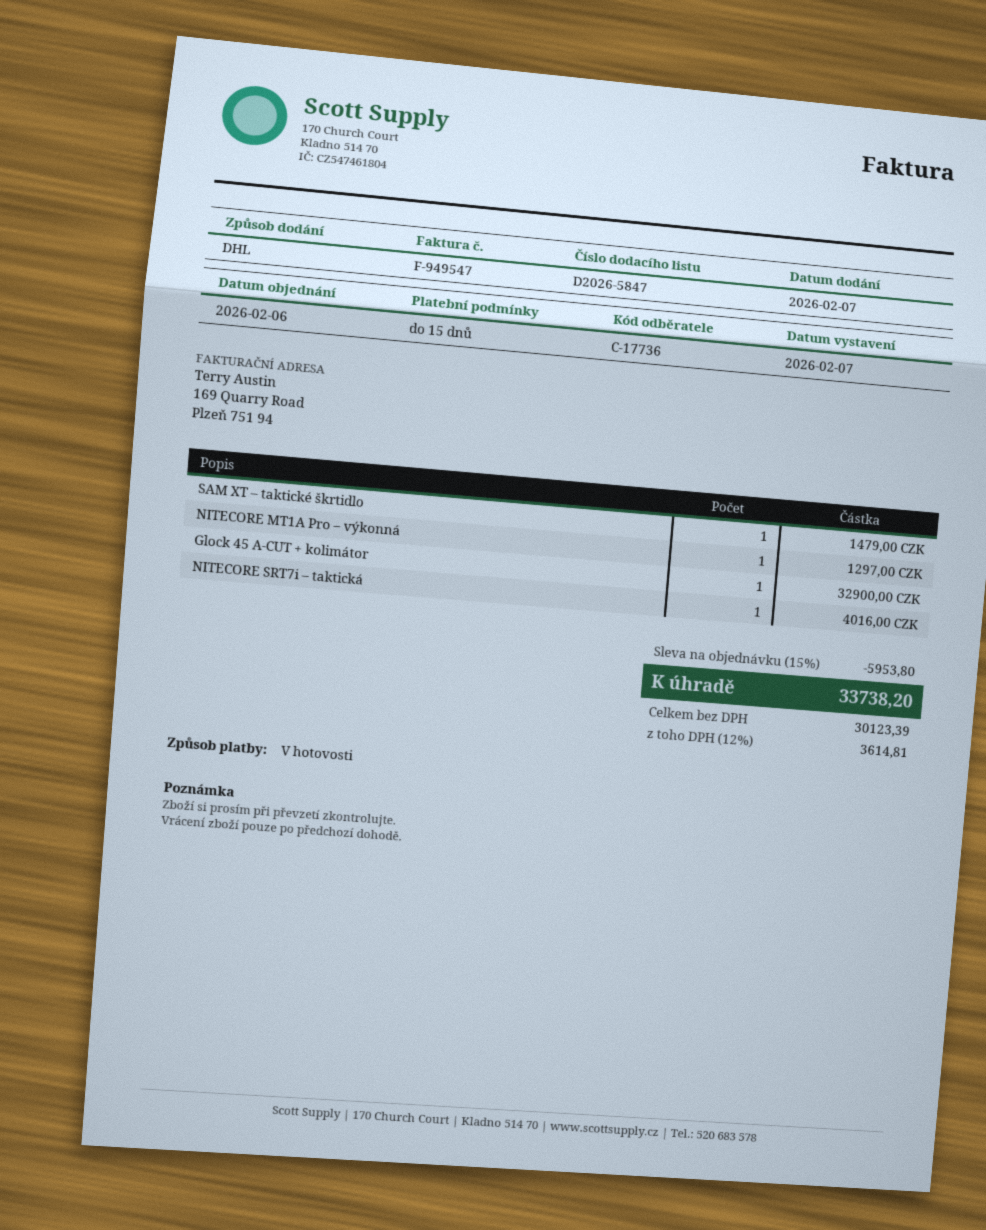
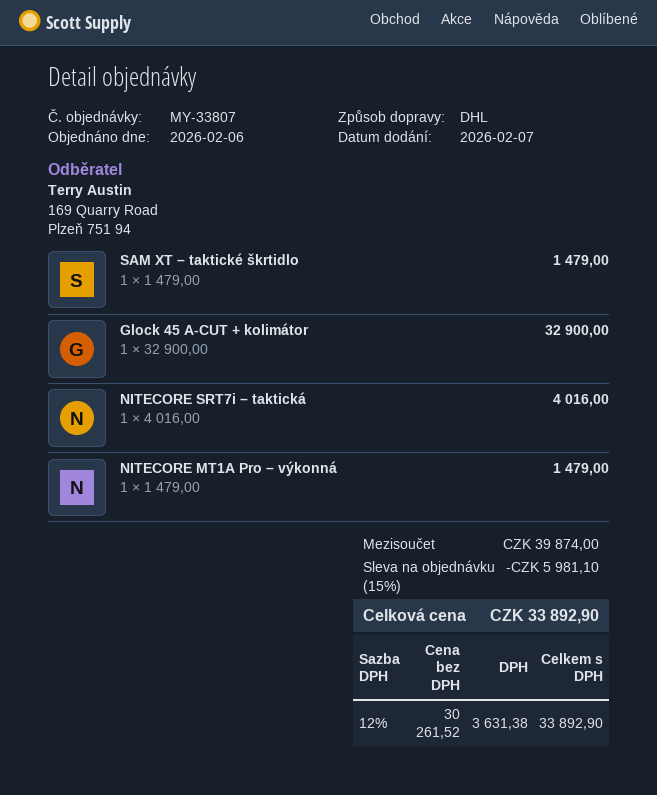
NITECORE MT1A Pro – výkonná: 1 for 1297.00 -> 1 for 1479.00
discount: 15% = 5953.80 -> 15% = 5981.10
net: 30123.39 -> 30261.52
tax: 12% = 3614.81 -> 12% = 3631.38
total: 33738.20 -> 33892.90

